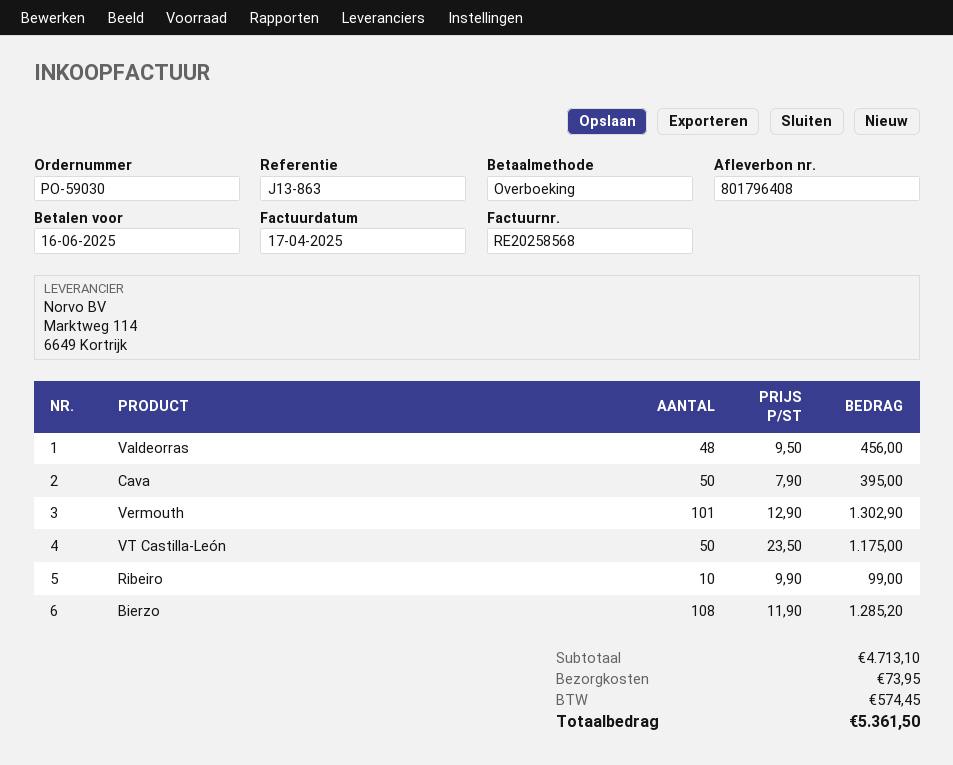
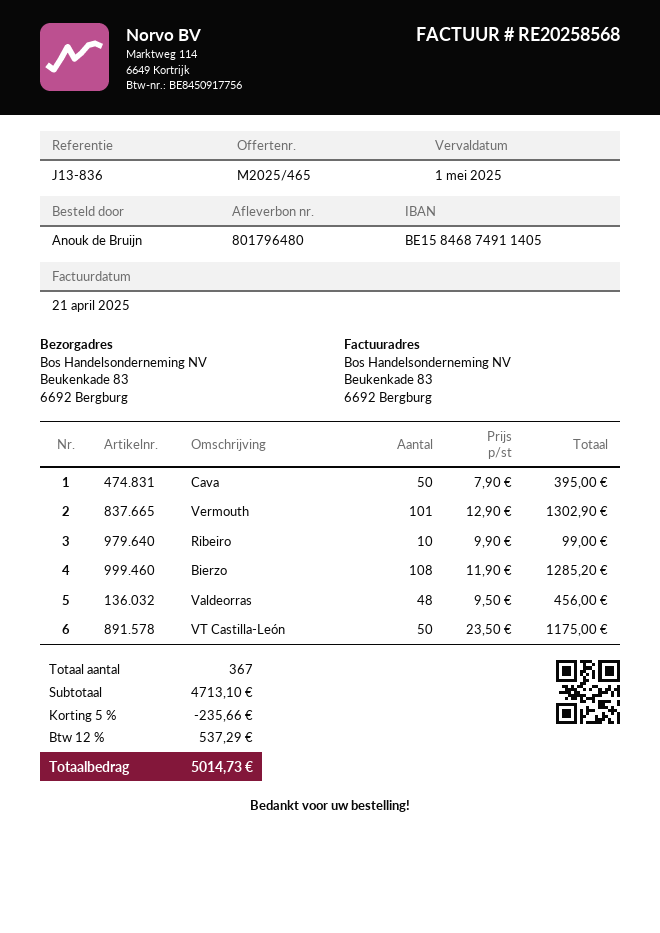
delivery note number: 801796408 -> 801796480
invoice date: 2025-04-17 -> 2025-04-21
due date: 2025-06-16 -> 2025-05-01
reference: J13-863 -> J13-836
discount: none -> 5% = 235.66
shipping: 73.95 -> none
tax: 574.45 -> 537.29
total: 5361.50 -> 5014.73

